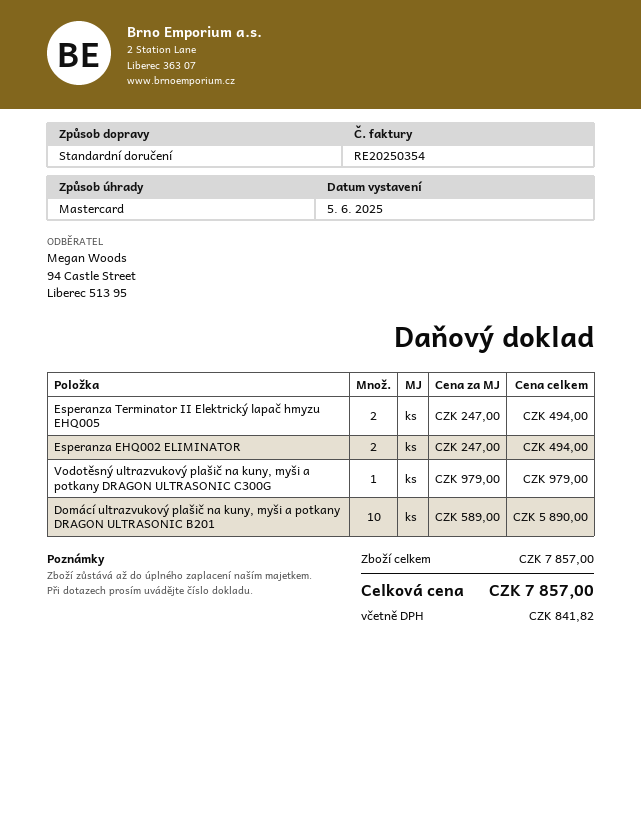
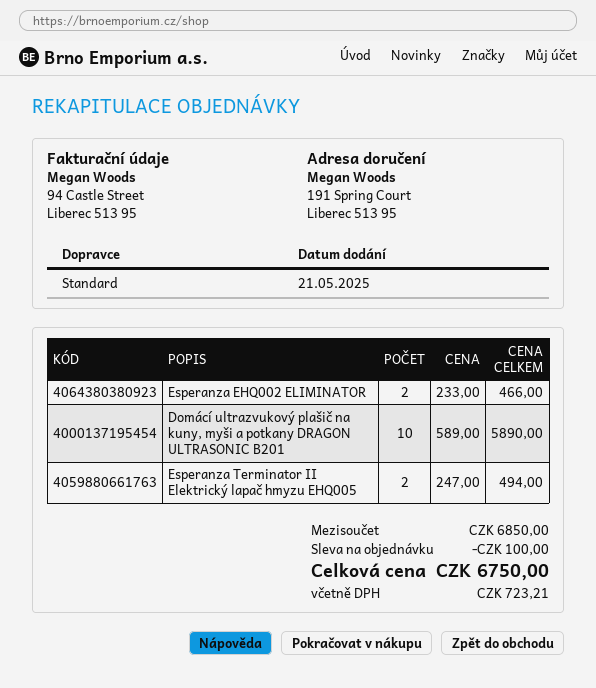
Esperanza EHQ002 ELIMINATOR: 2 x 247.00 = 494.00 -> 2 x 233.00 = 466.00
Vodotěsný ultrazvukový plašič na kuny, myši a potkany DRAGON ULTRASONIC C300G: 1 x 979.00 = 979.00 -> none
subtotal: 7857.00 -> 6850.00
discount: none -> 100.00
tax: 841.82 -> 723.21
total: 7857.00 -> 6750.00

